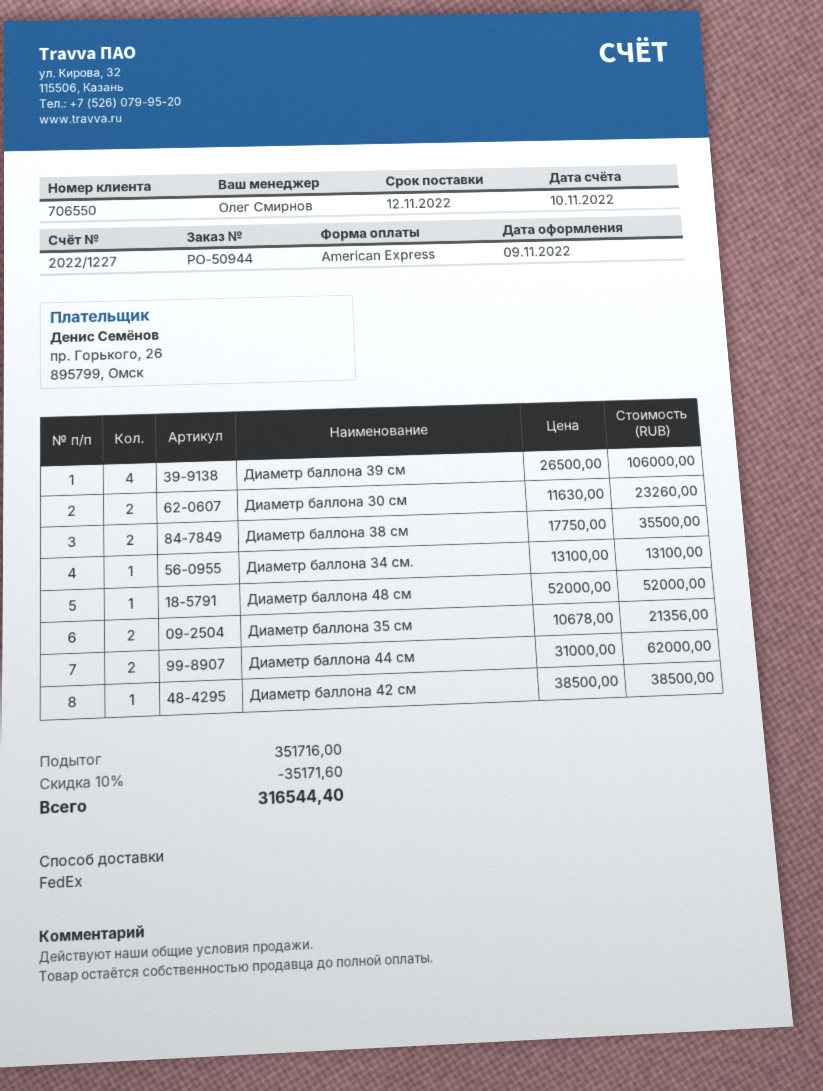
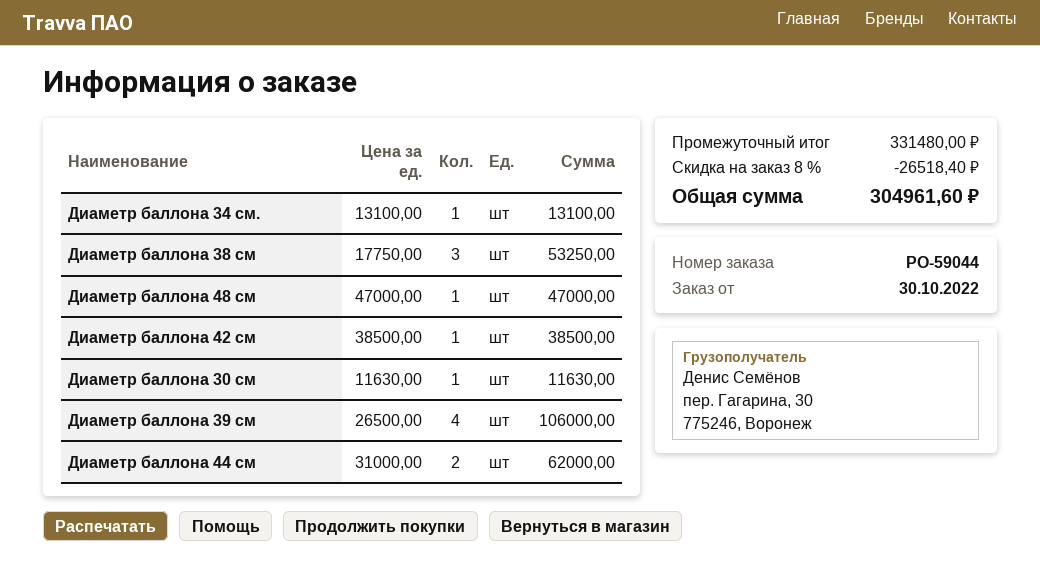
order number: PO-50944 -> PO-59044
order date: 2022-11-09 -> 2022-10-30
Диаметр баллона 30 см: 2 x 11630.00 = 23260.00 -> 1 x 11630.00 = 11630.00
Диаметр баллона 38 см: 2 x 17750.00 = 35500.00 -> 3 x 17750.00 = 53250.00
Диаметр баллона 48 см: 1 x 52000.00 = 52000.00 -> 1 x 47000.00 = 47000.00
Диаметр баллона 35 см: 2 x 10678.00 = 21356.00 -> none
subtotal: 351716.00 -> 331480.00
discount: 10% = 35171.60 -> 8% = 26518.40
total: 316544.40 -> 304961.60

